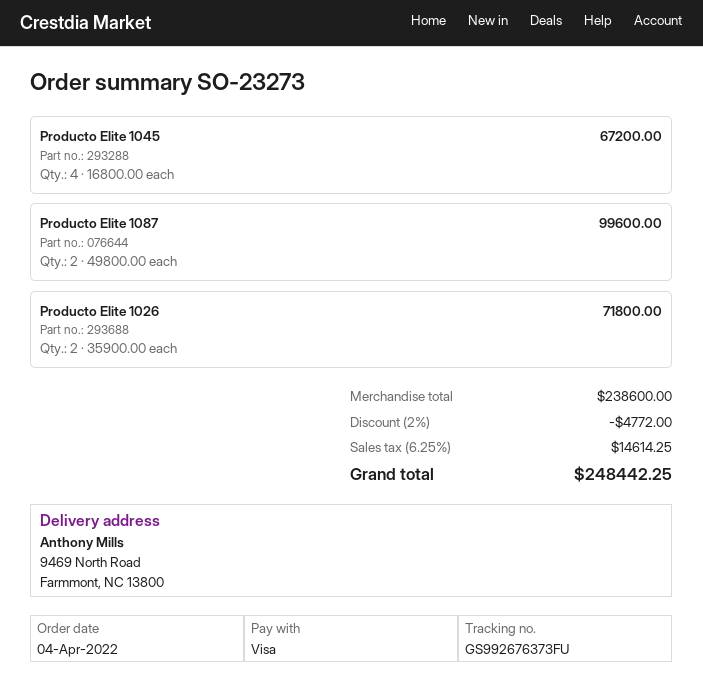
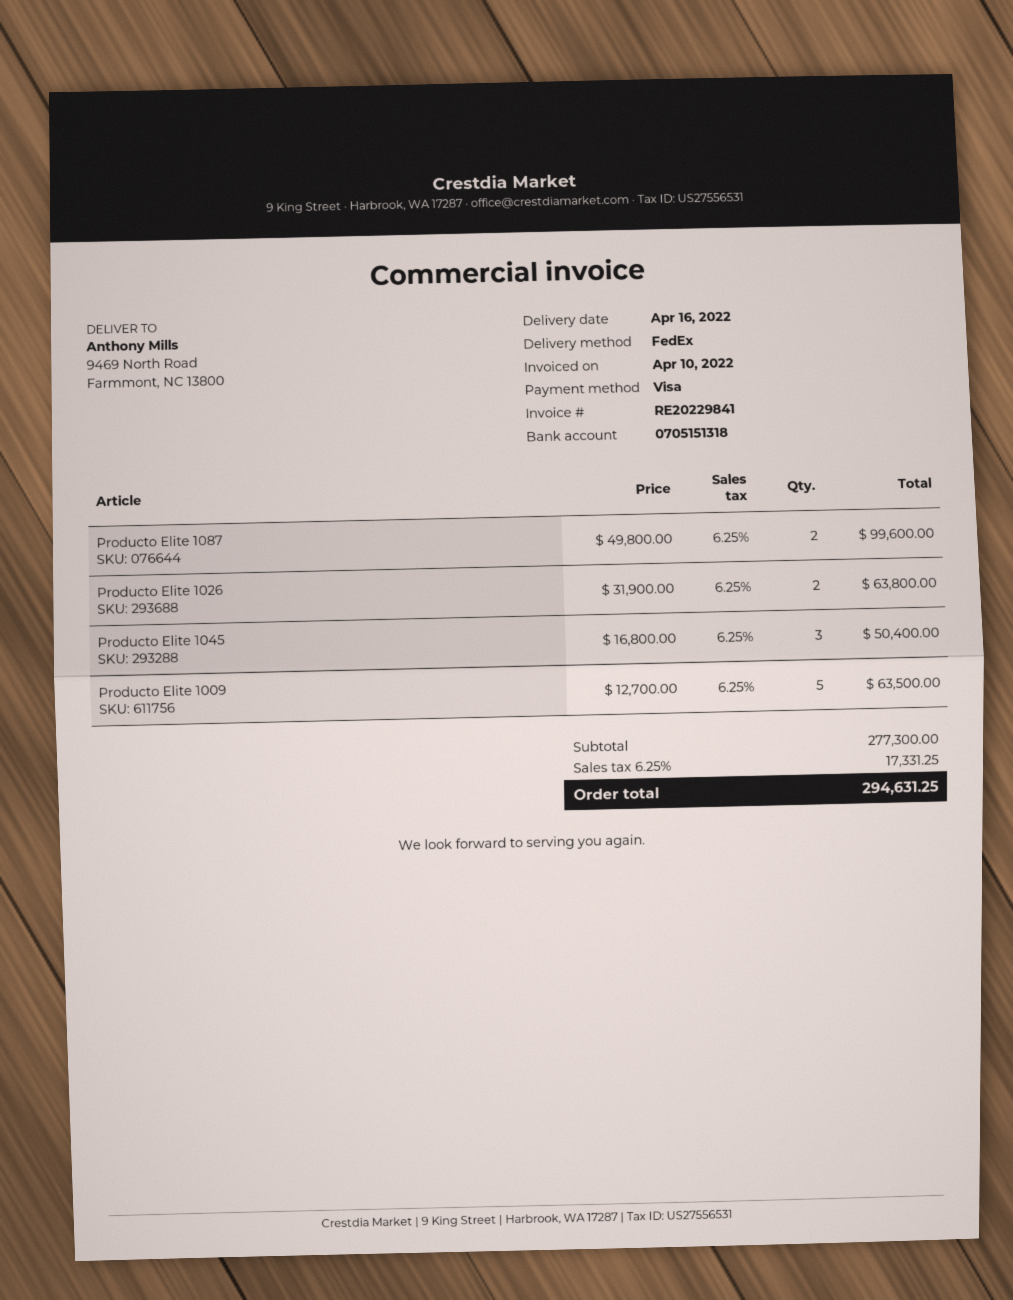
Producto Elite 1045: 4 x 16800.00 = 67200.00 -> 3 x 16800.00 = 50400.00
Producto Elite 1026: 2 x 35900.00 = 71800.00 -> 2 x 31900.00 = 63800.00
Producto Elite 1009: none -> 5 x 12700.00 = 63500.00
subtotal: 238600.00 -> 277300.00
discount: 2% = 4772.00 -> none
tax: 6.25% = 14614.25 -> 6.25% = 17331.25
total: 248442.25 -> 294631.25

